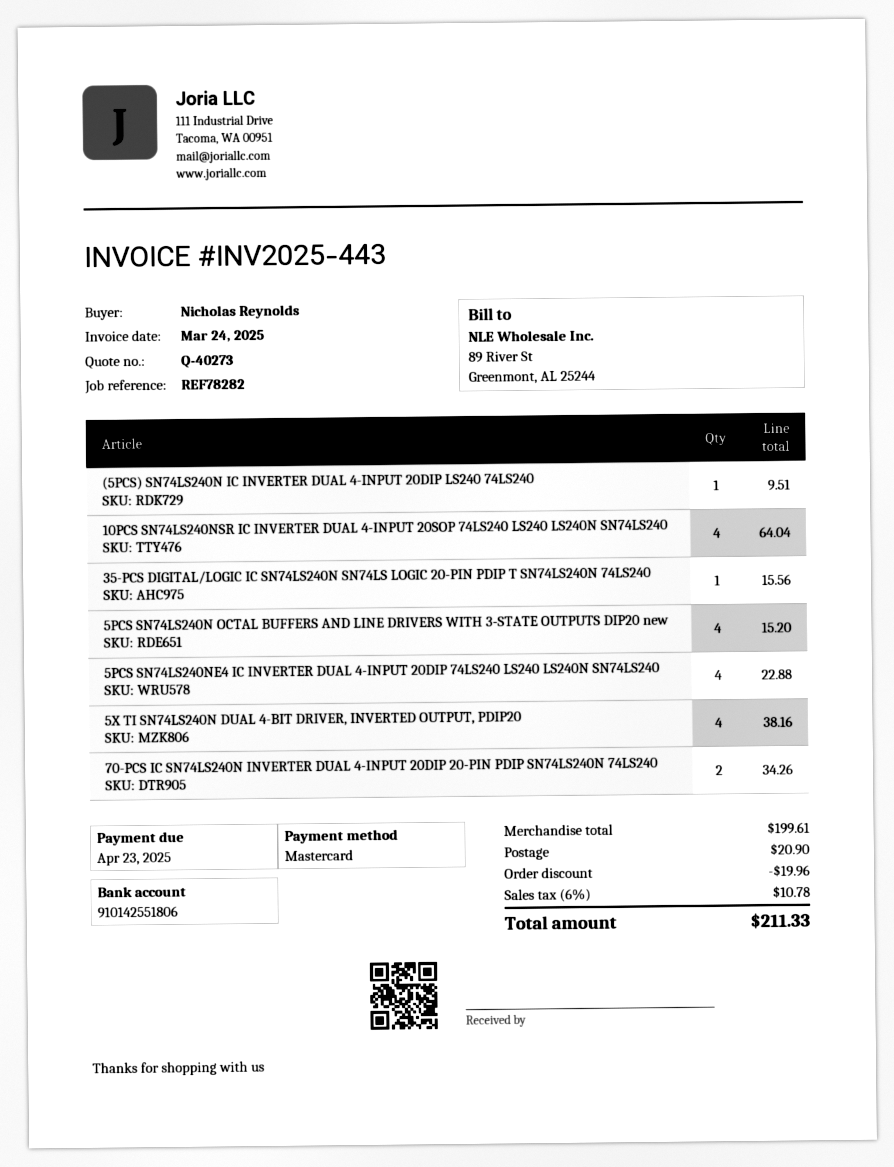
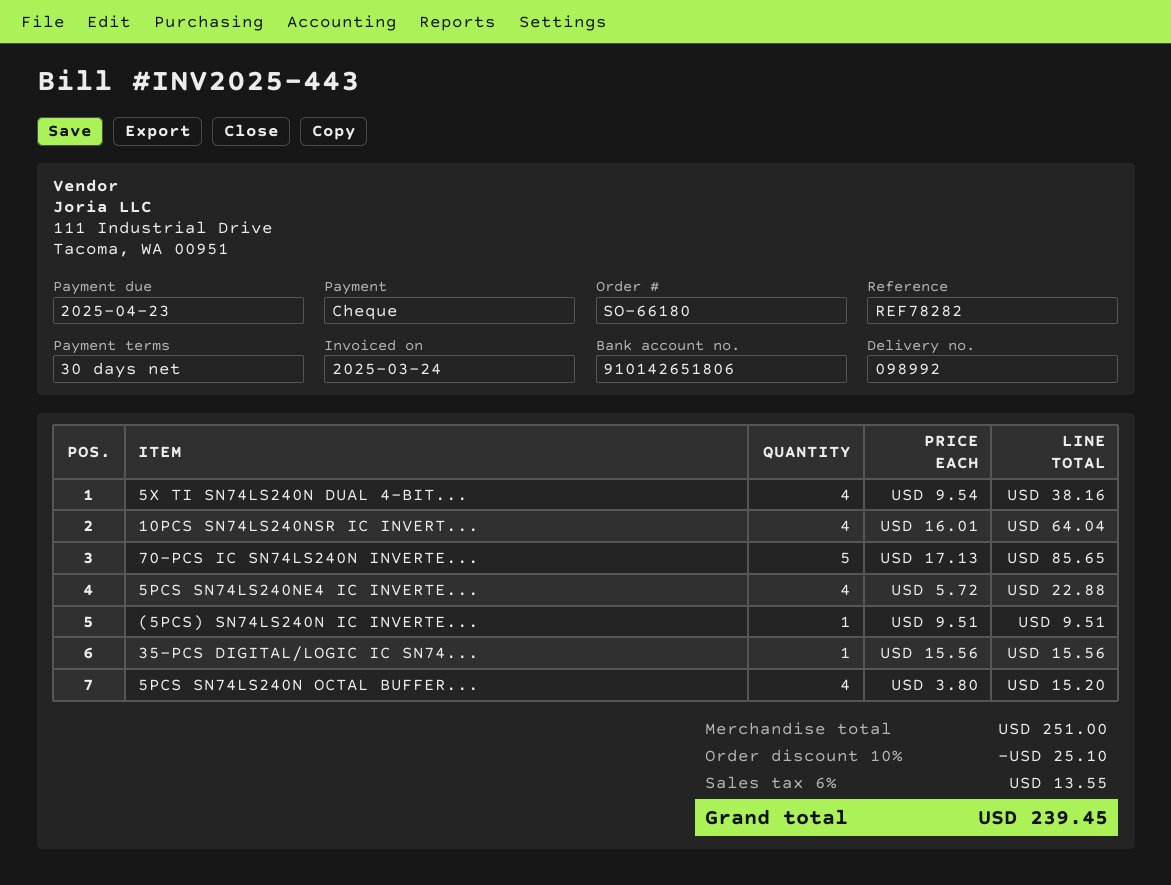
payment method: Mastercard -> cheque
bank account: 910142551806 -> 910142651806
70-PCS IC SN74LS240N INVERTER DUAL 4-INPUT 20DIP 20-PIN PDIP SN74LS240N 74LS240: 2 for 34.26 -> 5 for 85.65
subtotal: 199.61 -> 251.00
discount: 19.96 -> 25.10
shipping: 20.90 -> none
tax: 6% = 10.78 -> 6% = 13.55
total: 211.33 -> 239.45

